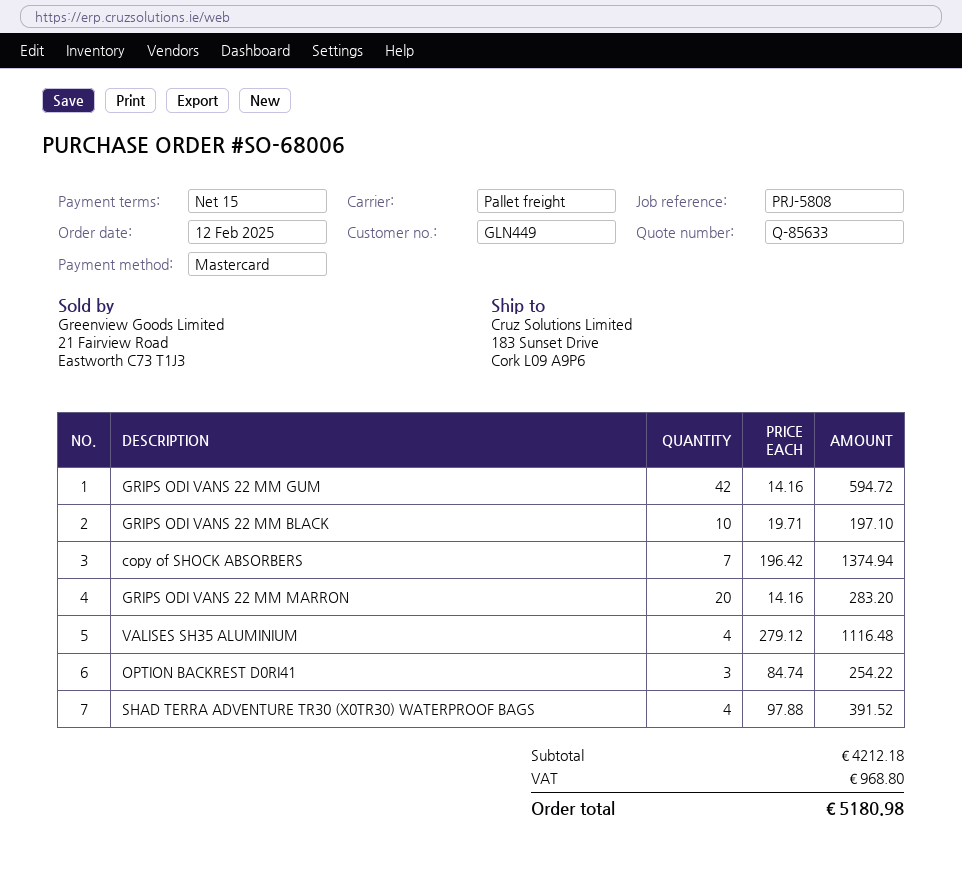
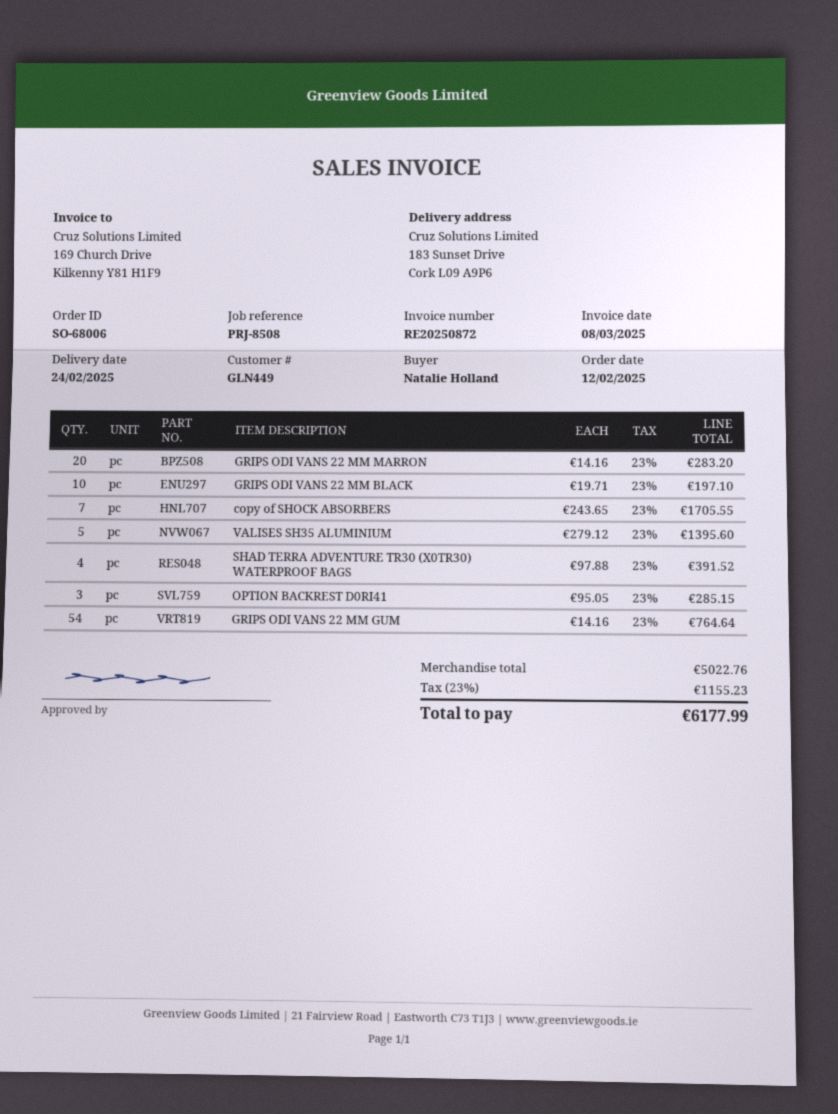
reference: PRJ-5808 -> PRJ-8508
GRIPS ODI VANS 22 MM GUM: 42 x 14.16 = 594.72 -> 54 x 14.16 = 764.64
copy of SHOCK ABSORBERS: 7 x 196.42 = 1374.94 -> 7 x 243.65 = 1705.55
VALISES SH35 ALUMINIUM: 4 x 279.12 = 1116.48 -> 5 x 279.12 = 1395.60
OPTION BACKREST D0RI41: 3 x 84.74 = 254.22 -> 3 x 95.05 = 285.15
subtotal: 4212.18 -> 5022.76
tax: 968.80 -> 1155.23
total: 5180.98 -> 6177.99

